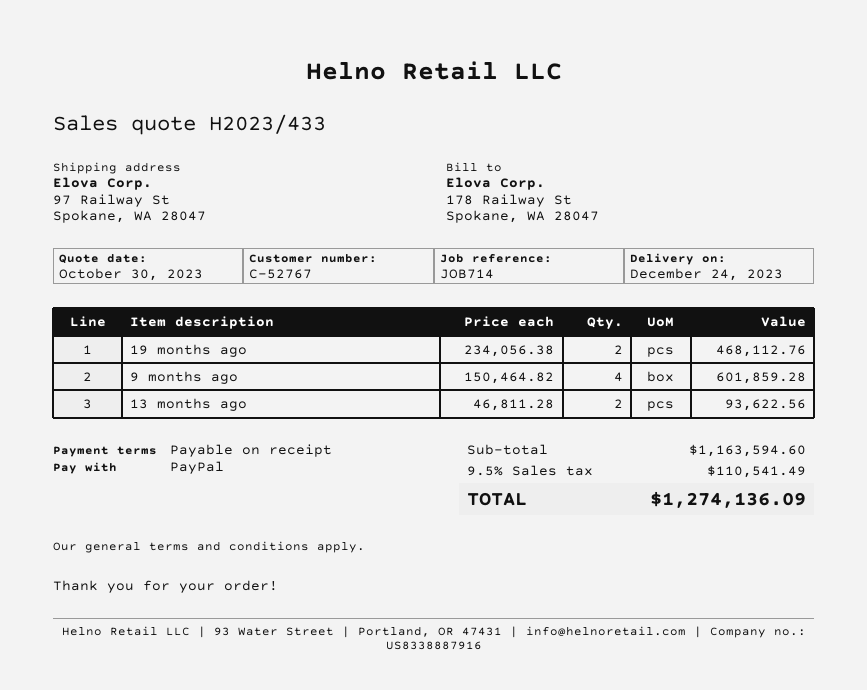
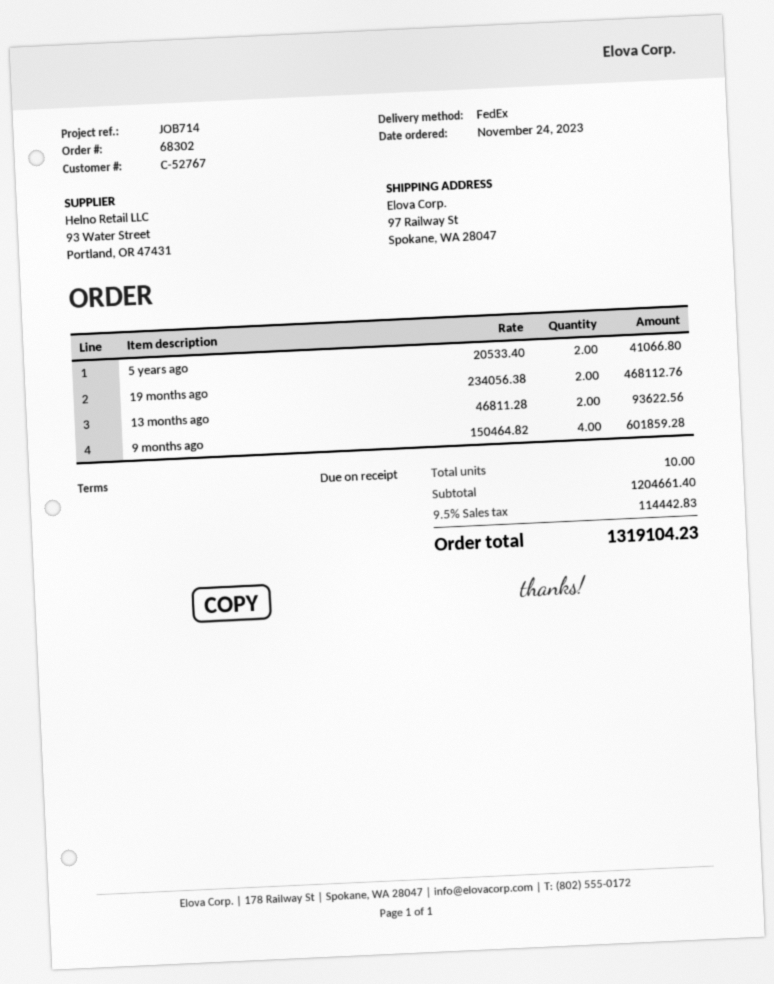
5 years ago: none -> 2 x 20533.40 = 41066.80
subtotal: 1163594.60 -> 1204661.40
tax: 9.5% = 110541.49 -> 9.5% = 114442.83
total: 1274136.09 -> 1319104.23

